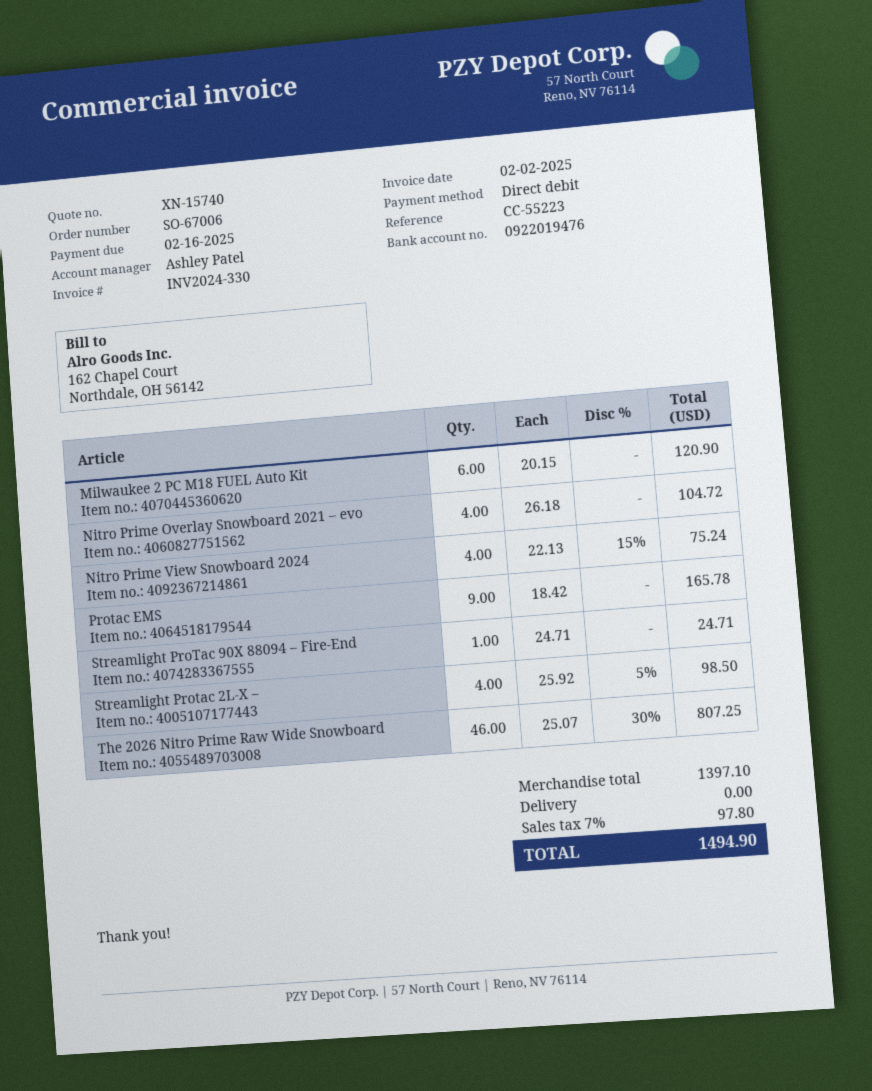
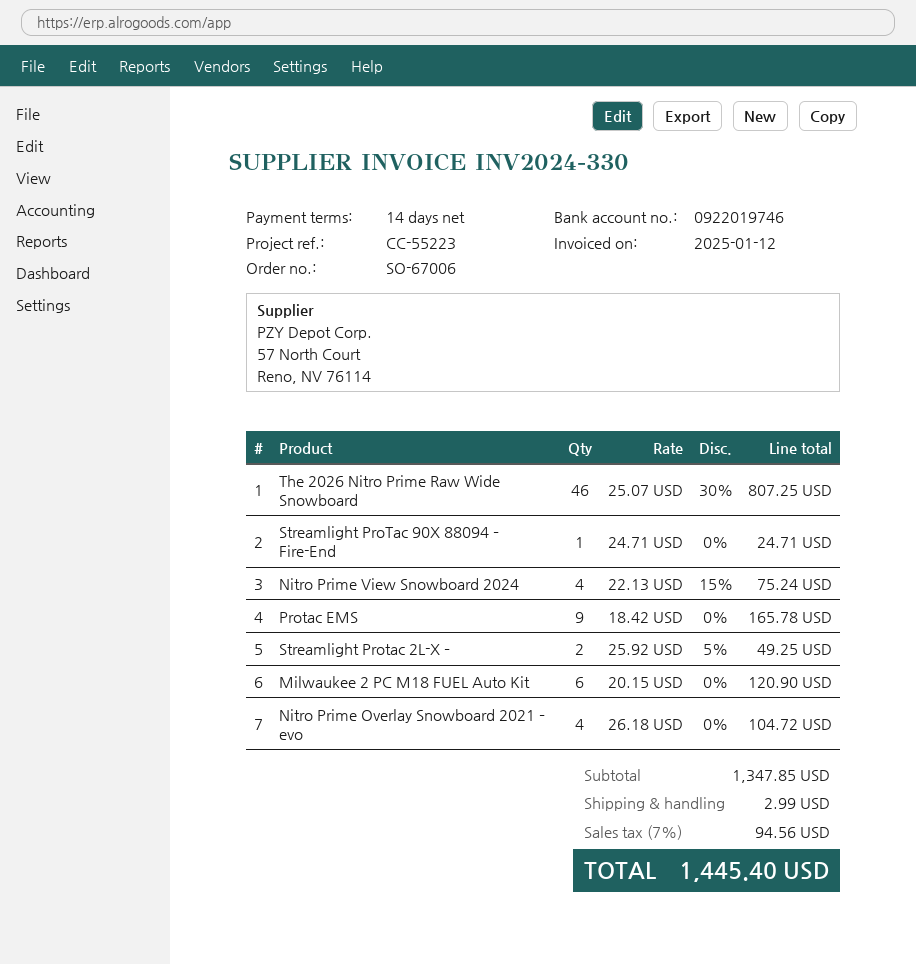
invoice date: 2025-02-02 -> 2025-01-12
bank account: 0922019476 -> 0922019746
Streamlight Protac 2L-X –: 4 x 25.92 - 5% = 98.50 -> 2 x 25.92 - 5% = 49.25
subtotal: 1397.10 -> 1347.85
shipping: 0.00 -> 2.99
tax: 7% = 97.80 -> 7% = 94.56
total: 1494.90 -> 1445.40

